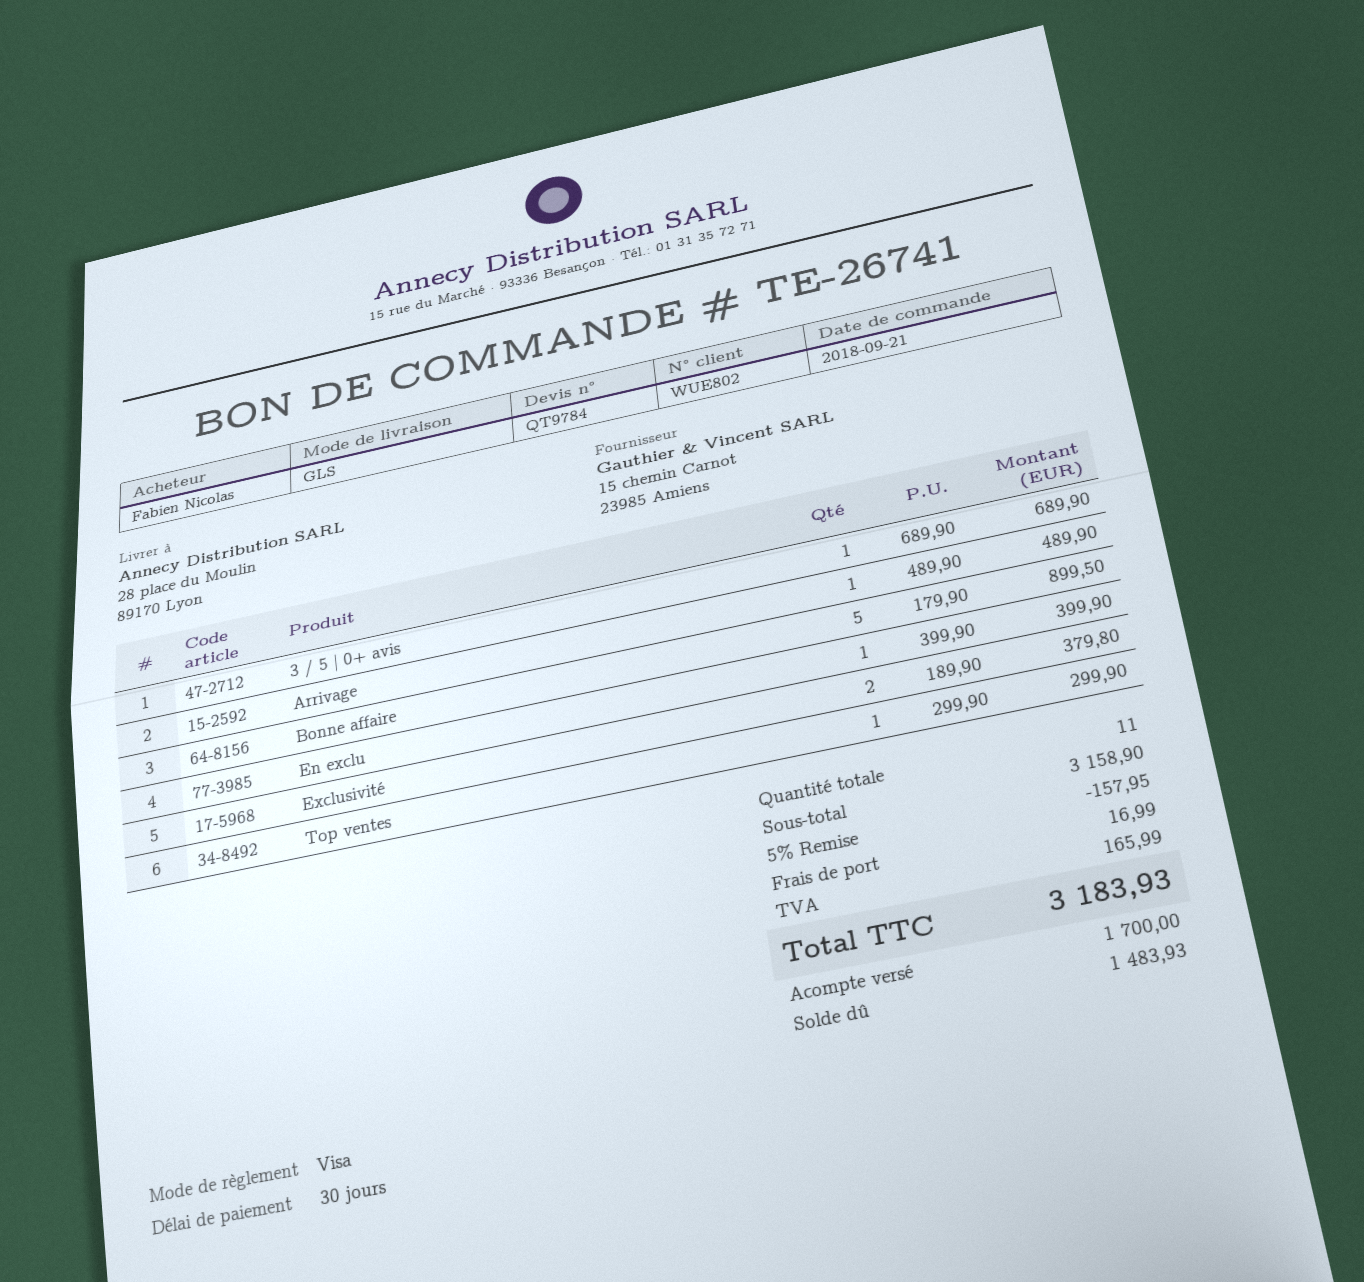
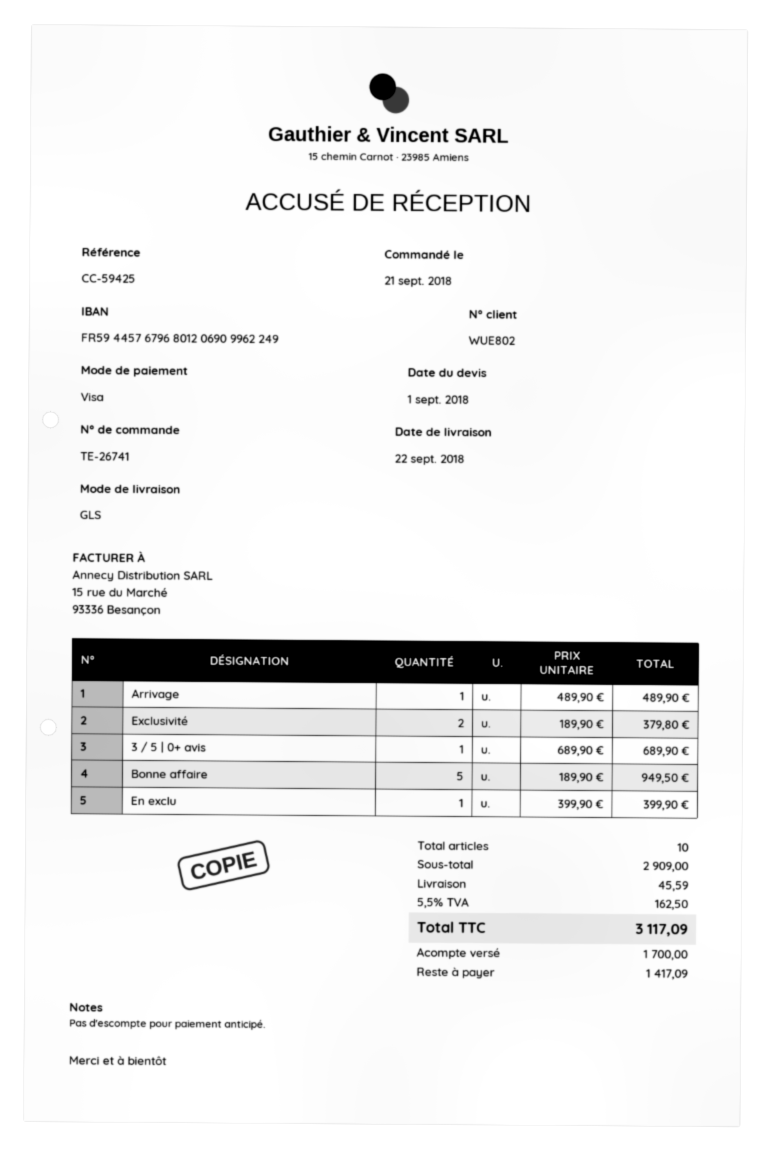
Bonne affaire: 5 x 179.90 = 899.50 -> 5 x 189.90 = 949.50
Top ventes: 1 x 299.90 = 299.90 -> none
total quantity: 11 -> 10
subtotal: 3158.90 -> 2909.00
discount: 5% = 157.95 -> none
shipping: 16.99 -> 45.59
tax: 165.99 -> 162.50
total: 3183.93 -> 3117.09
balance: 1483.93 -> 1417.09

